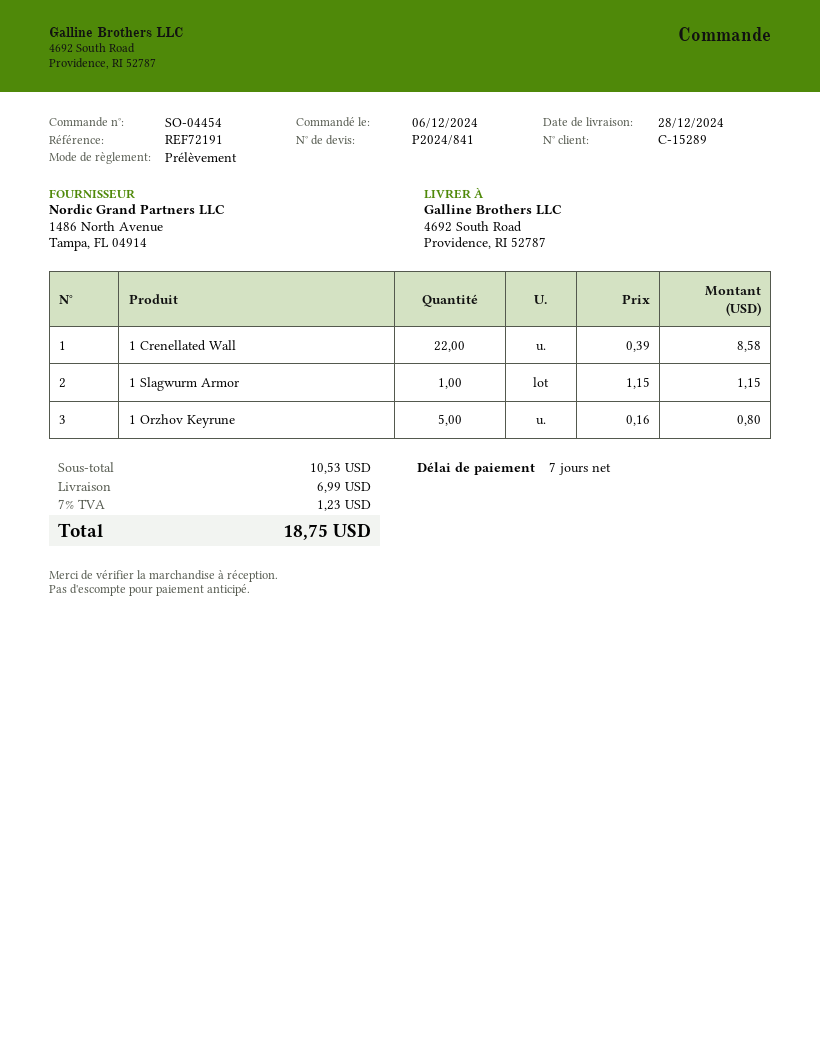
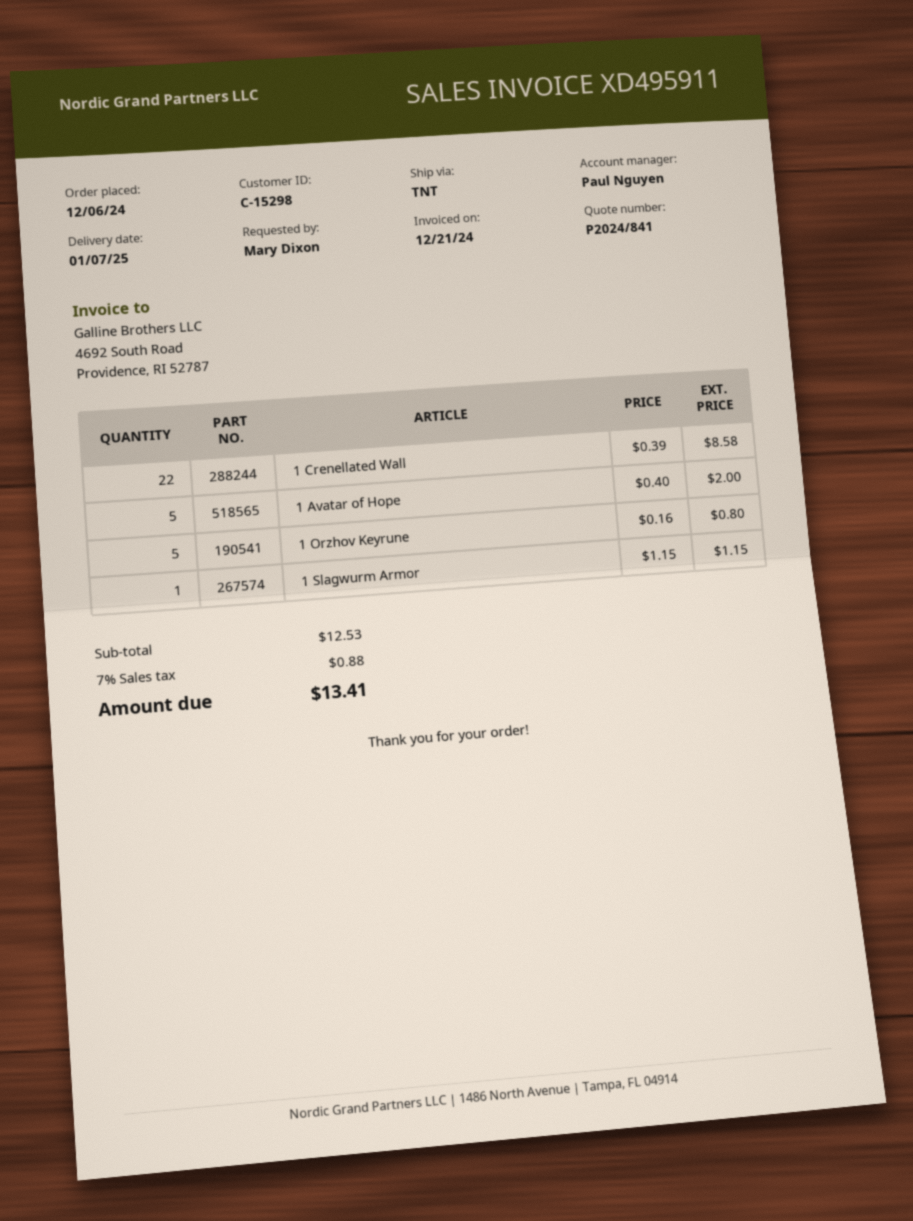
delivery date: 2024-12-28 -> 2025-01-07
customer number: C-15289 -> C-15298
1 Avatar of Hope: none -> 5 x 0.40 = 2.00
subtotal: 10.53 -> 12.53
shipping: 6.99 -> none
tax: 7% = 1.23 -> 7% = 0.88
total: 18.75 -> 13.41

